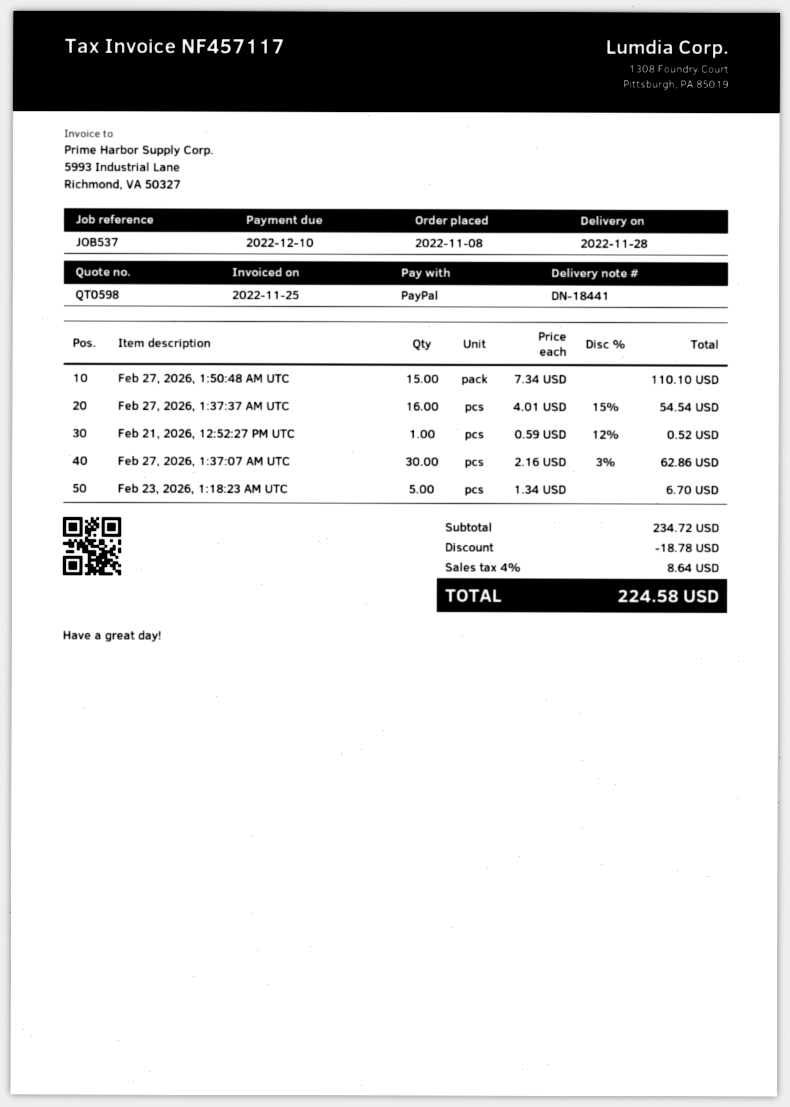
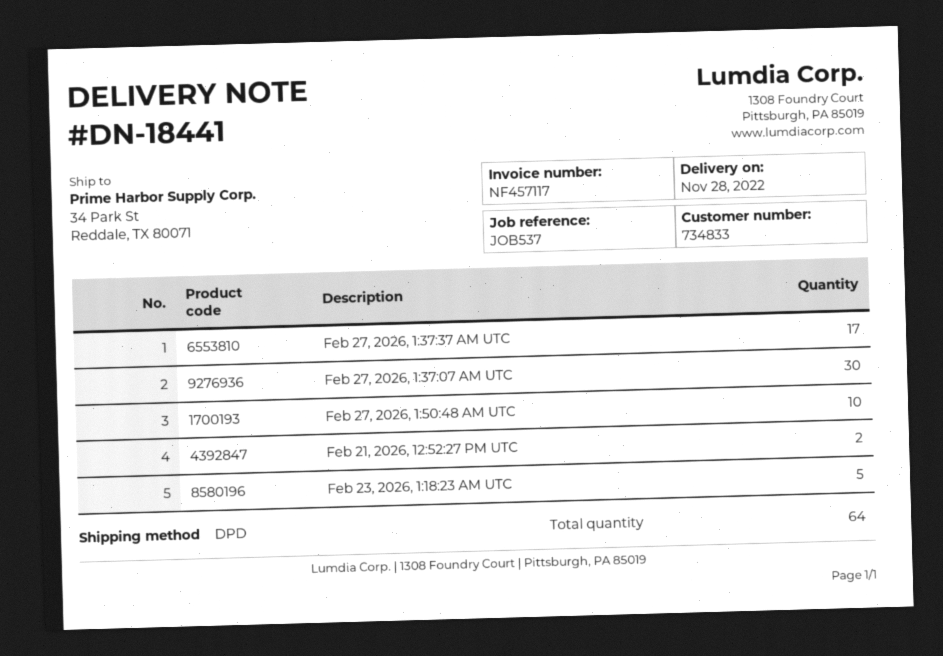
Feb 27, 2026, 1:50:48 AM UTC: 15 -> 10
Feb 27, 2026, 1:37:37 AM UTC: 16 -> 17
Feb 21, 2026, 12:52:27 PM UTC: 1 -> 2

